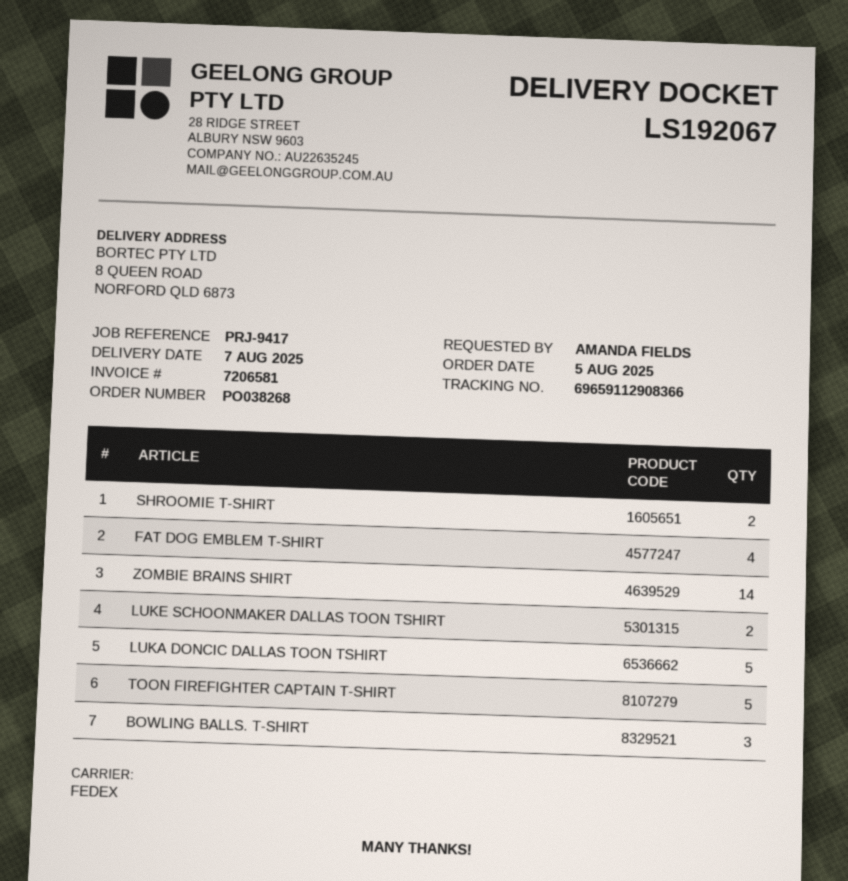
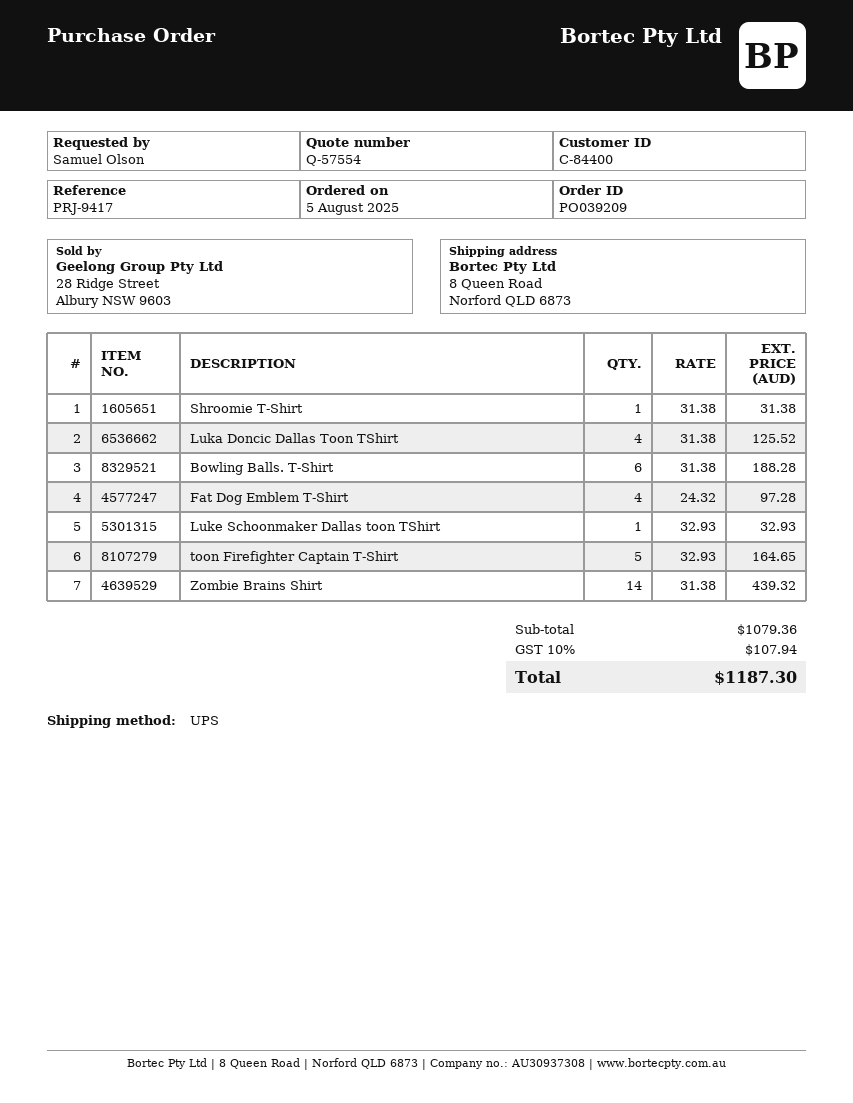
order number: PO038268 -> PO039209
ordered by: AMANDA FIELDS -> Samuel Olson
shipping method: FedEx -> UPS
SHROOMIE T-SHIRT: 2 -> 1
LUKE SCHOONMAKER DALLAS TOON TSHIRT: 2 -> 1
LUKA DONCIC DALLAS TOON TSHIRT: 5 -> 4
BOWLING BALLS. T-SHIRT: 3 -> 6

